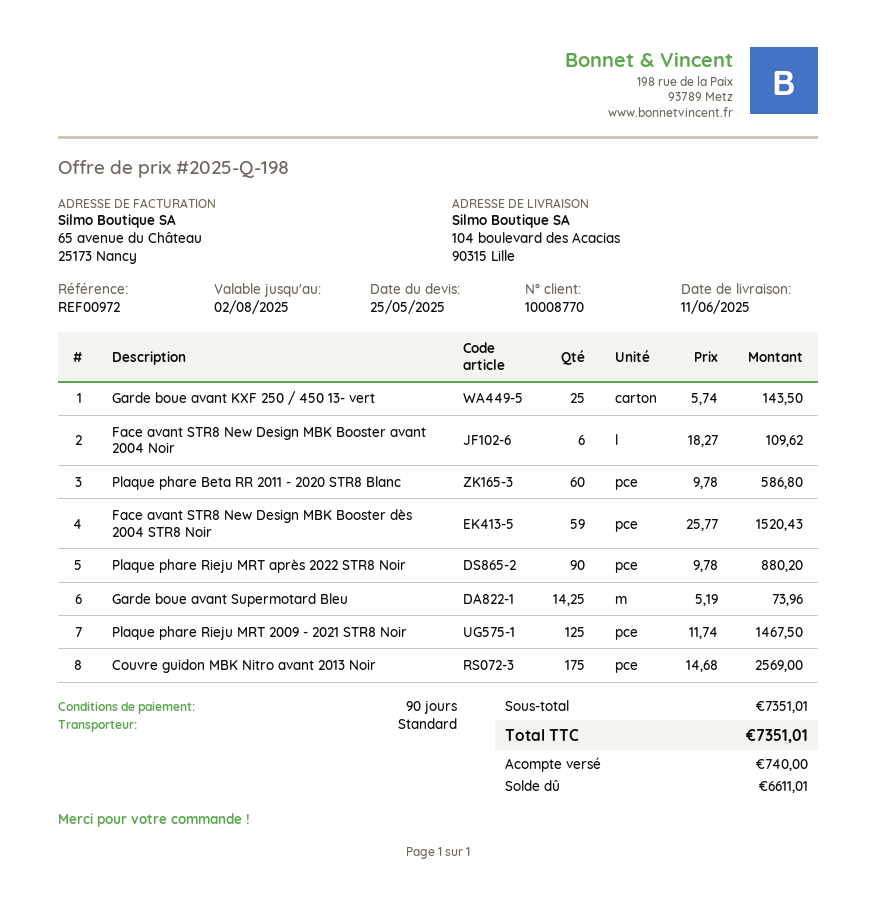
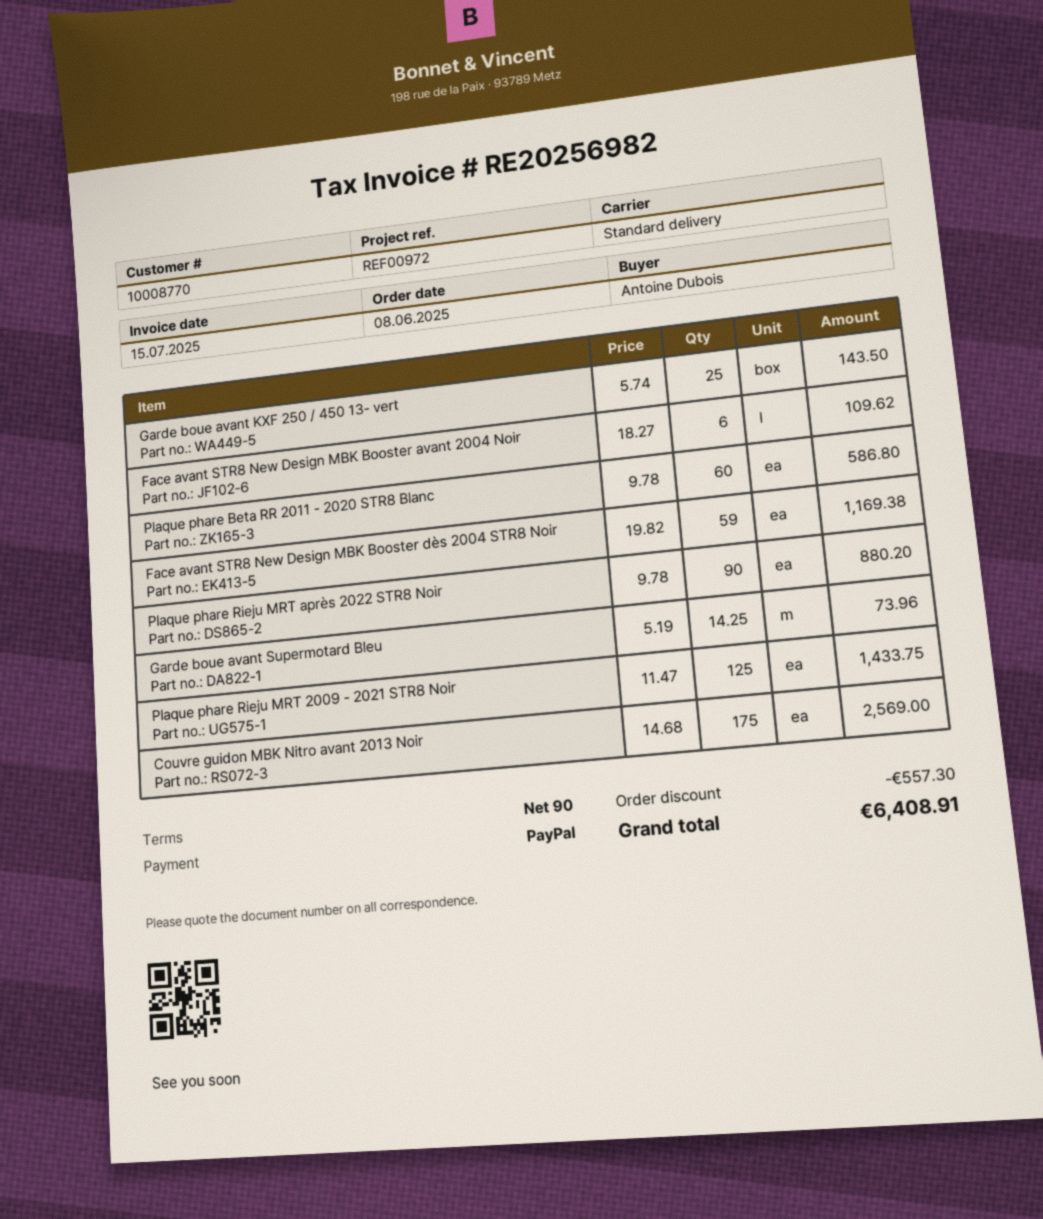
Face avant STR8 New Design MBK Booster dès 2004 STR8 Noir: 59 x 25.77 = 1520.43 -> 59 x 19.82 = 1169.38
Plaque phare Rieju MRT 2009 - 2021 STR8 Noir: 125 x 11.74 = 1467.50 -> 125 x 11.47 = 1433.75
discount: none -> 557.30
total: 7351.01 -> 6408.91

